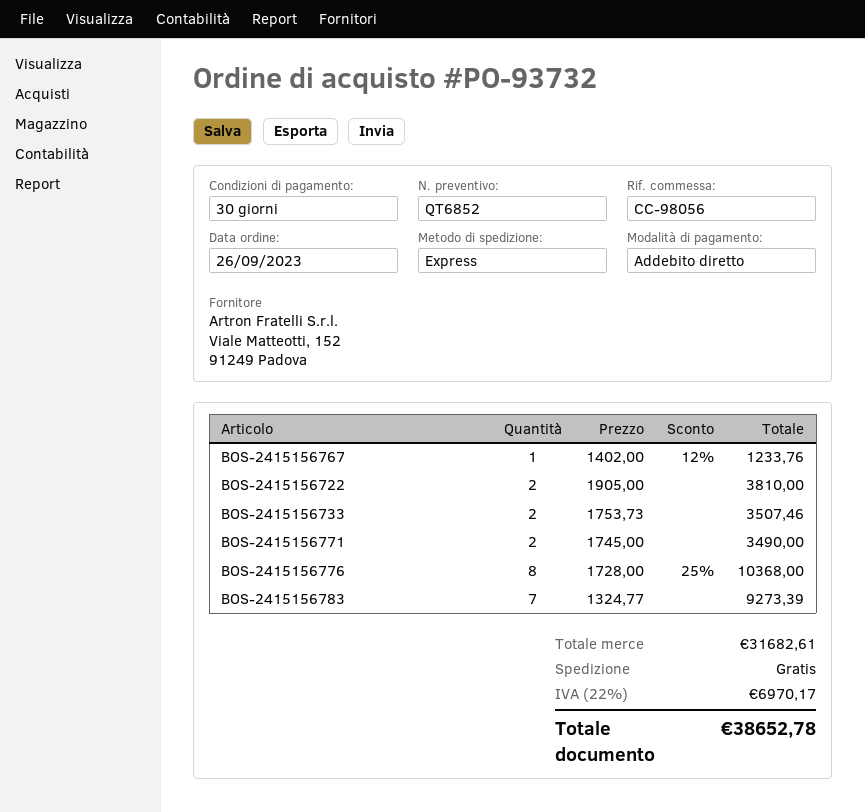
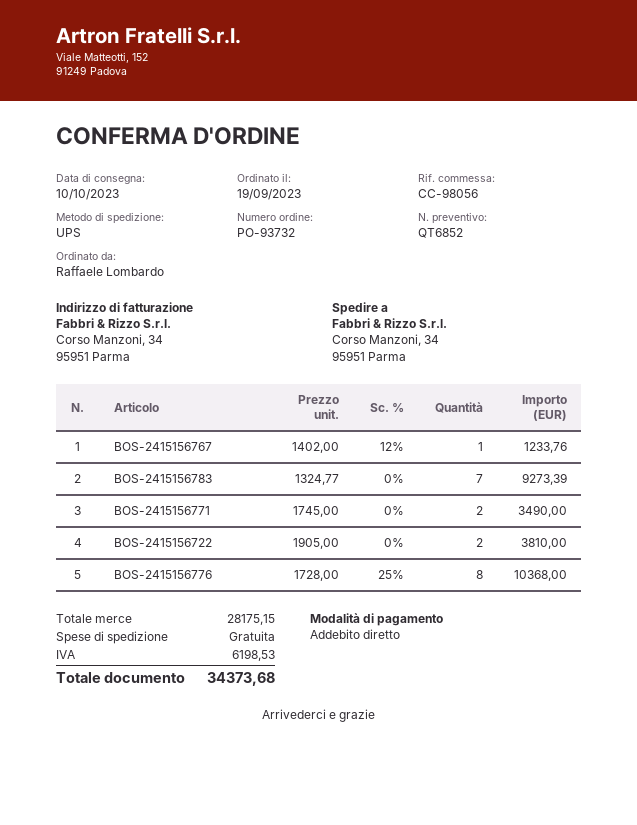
order date: 2023-09-26 -> 2023-09-19
shipping method: express -> UPS
BOS-2415156733: 2 x 1753.73 = 3507.46 -> none
subtotal: 31682.61 -> 28175.15
tax: 6970.17 -> 6198.53
total: 38652.78 -> 34373.68

